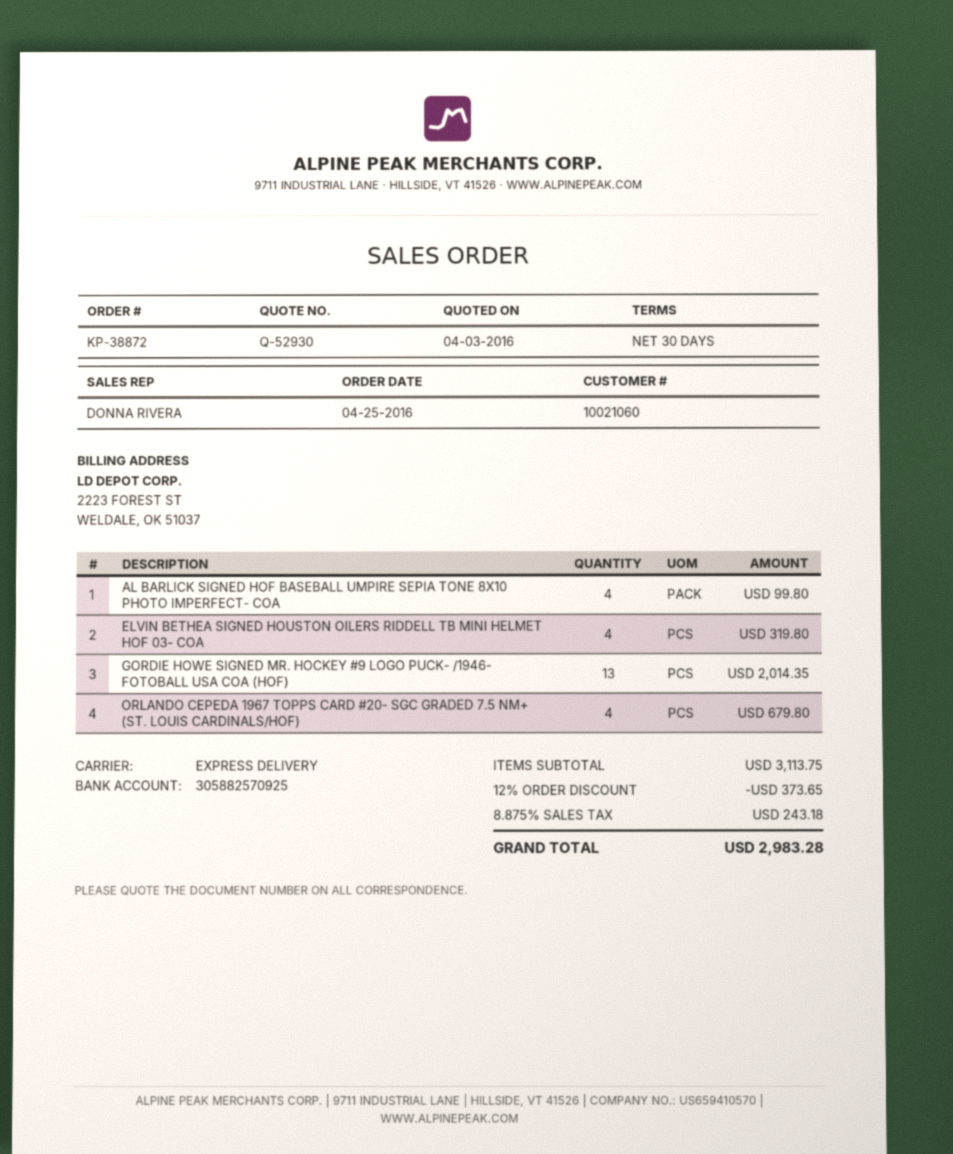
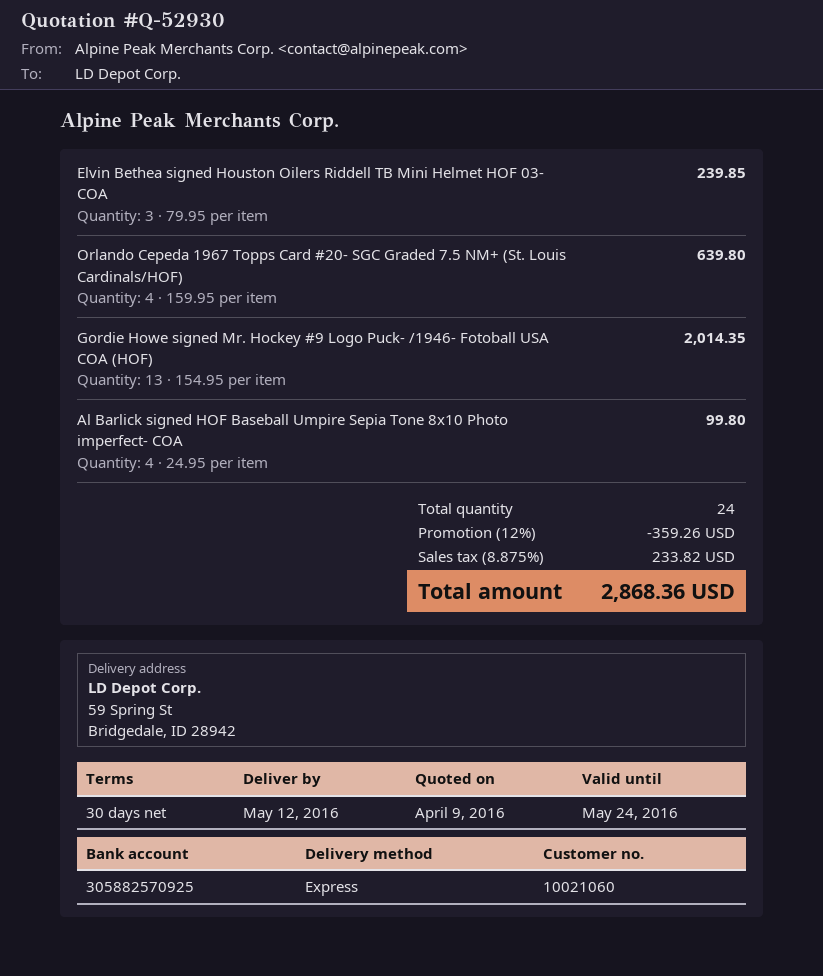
quote date: 2016-04-03 -> 2016-04-09
ELVIN BETHEA SIGNED HOUSTON OILERS RIDDELL TB MINI HELMET HOF 03- COA: 4 for 319.80 -> 3 for 239.85
ORLANDO CEPEDA 1967 TOPPS CARD #20- SGC GRADED 7.5 NM+ (ST. LOUIS CARDINALS/HOF): 4 for 679.80 -> 4 for 639.80
discount: 12% = 373.65 -> 12% = 359.26
tax: 8.875% = 243.18 -> 8.875% = 233.82
total: 2983.28 -> 2868.36

